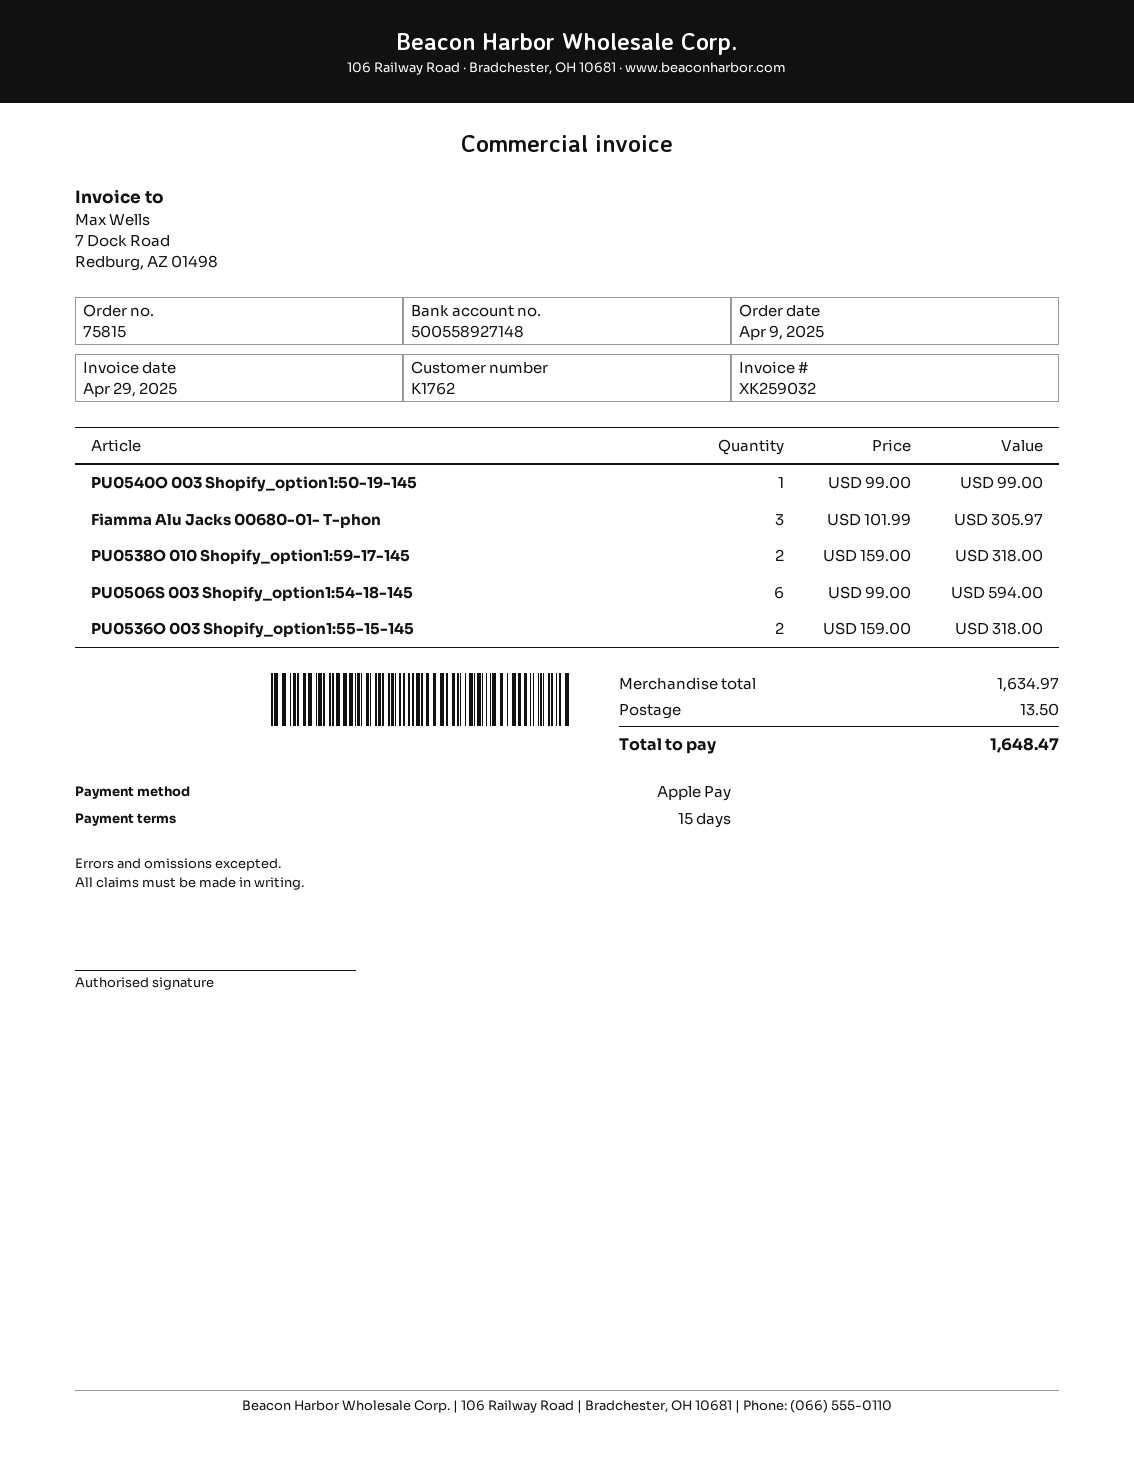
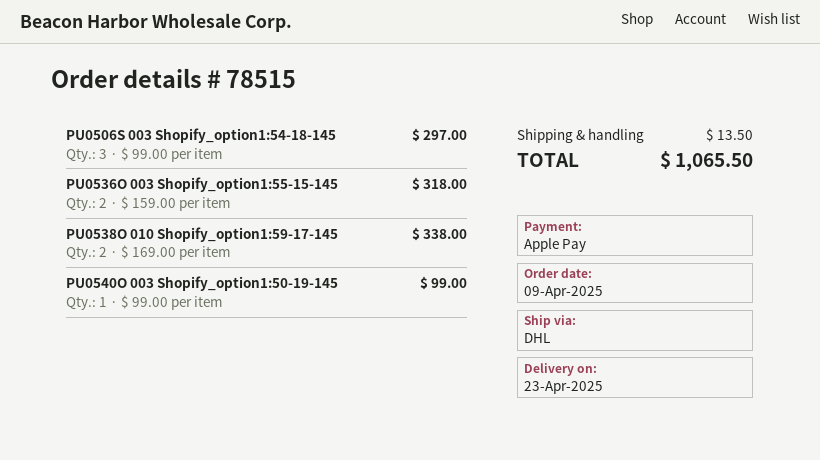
order number: 75815 -> 78515
Fiamma Alu Jacks 00680-01- T-phon: 3 x 101.99 = 305.97 -> none
PU0538O 010 Shopify_option1:59-17-145: 2 x 159.00 = 318.00 -> 2 x 169.00 = 338.00
PU0506S 003 Shopify_option1:54-18-145: 6 x 99.00 = 594.00 -> 3 x 99.00 = 297.00
total: 1648.47 -> 1065.50

